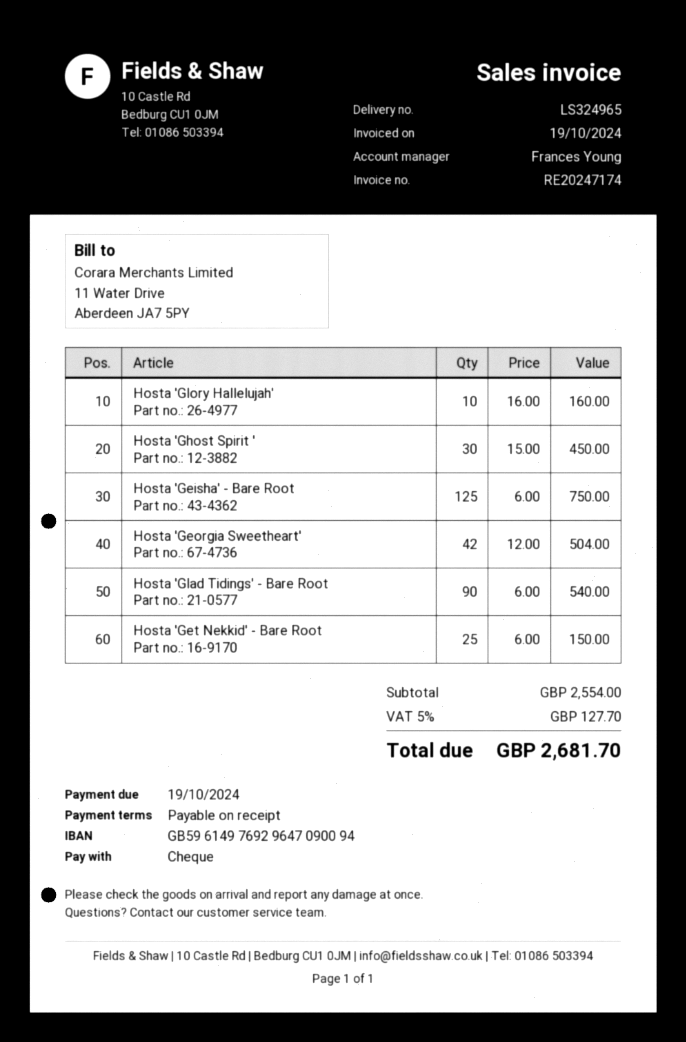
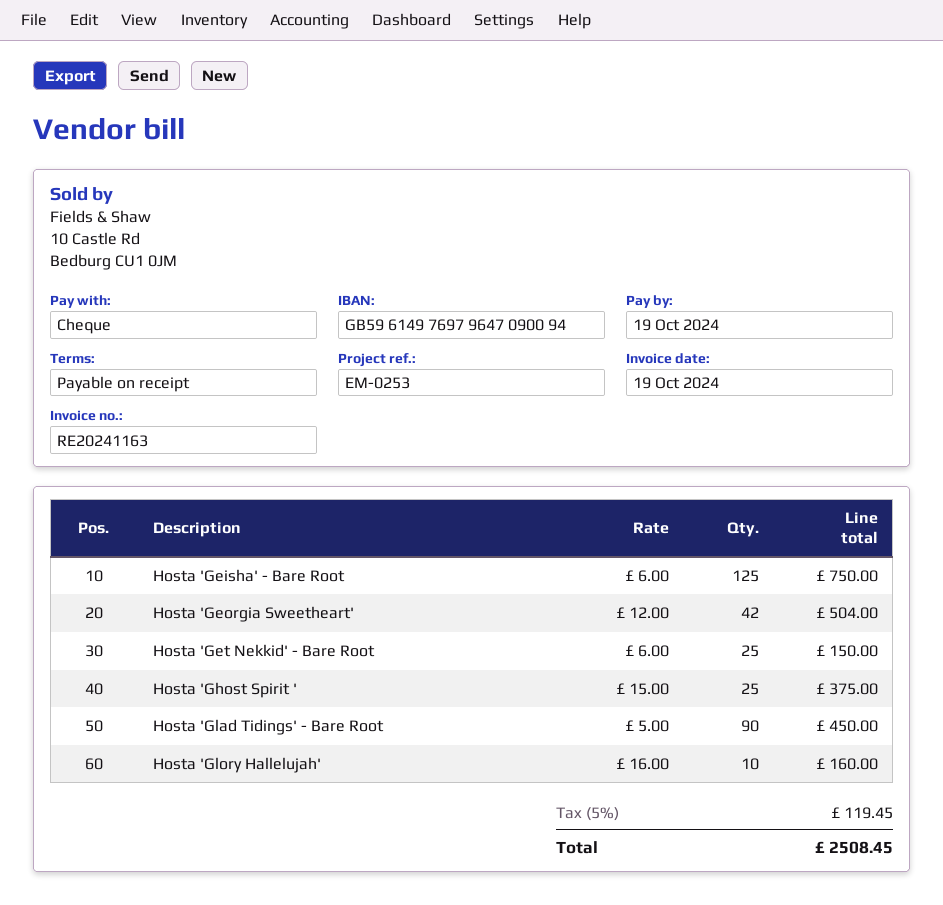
invoice number: RE20247174 -> RE20241163
bank account: GB59614976929647090094 -> GB59614976979647090094
Hosta 'Ghost Spirit ': 30 x 15.00 = 450.00 -> 25 x 15.00 = 375.00
Hosta 'Glad Tidings' - Bare Root: 90 x 6.00 = 540.00 -> 90 x 5.00 = 450.00
tax: 5% = 127.70 -> 5% = 119.45
total: 2681.70 -> 2508.45

